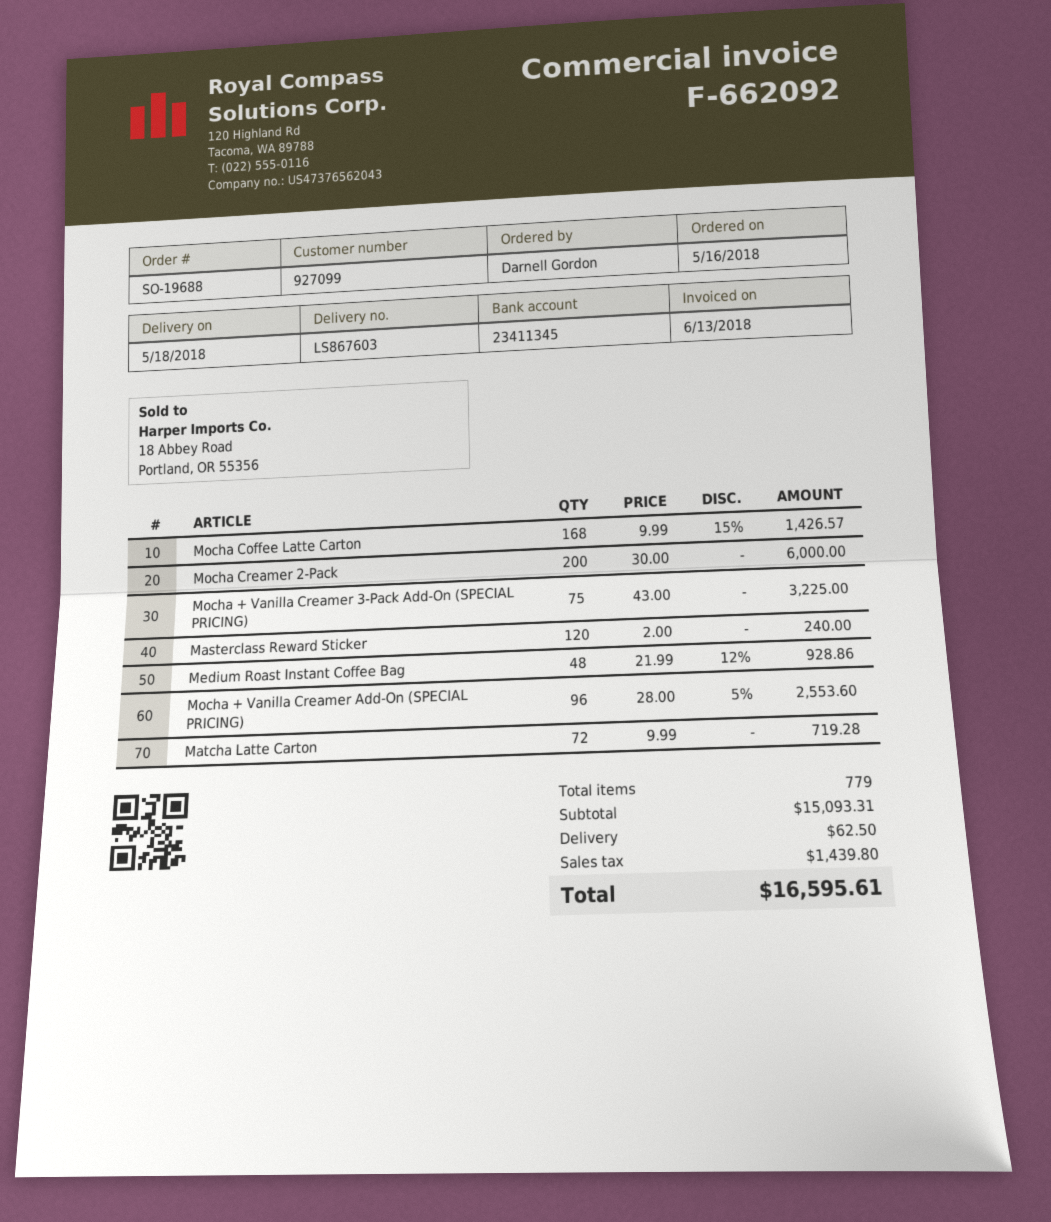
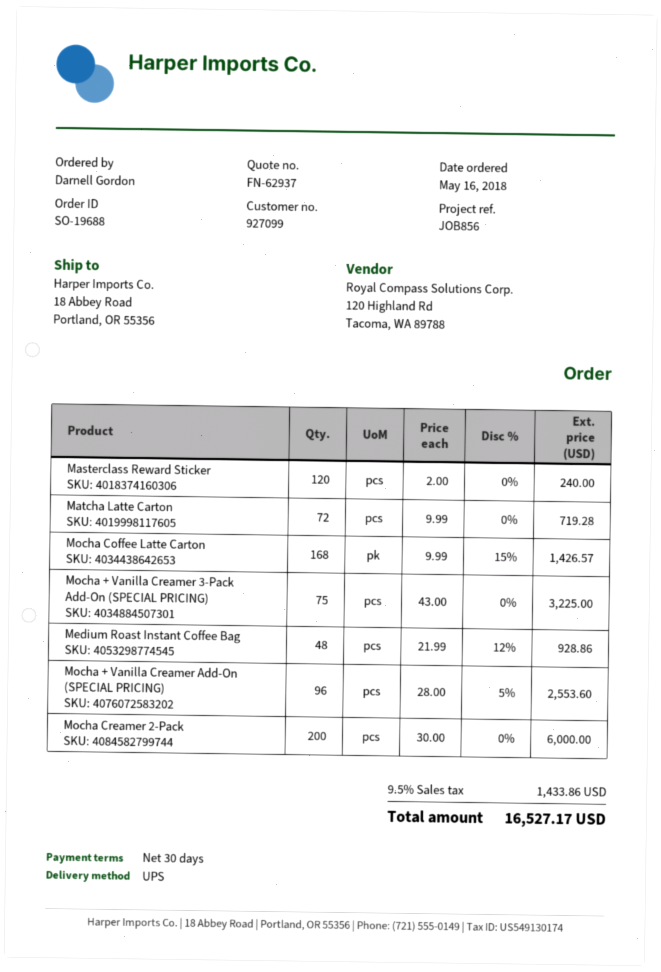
shipping: 62.50 -> none
tax: 1439.80 -> 1433.86
total: 16595.61 -> 16527.17

